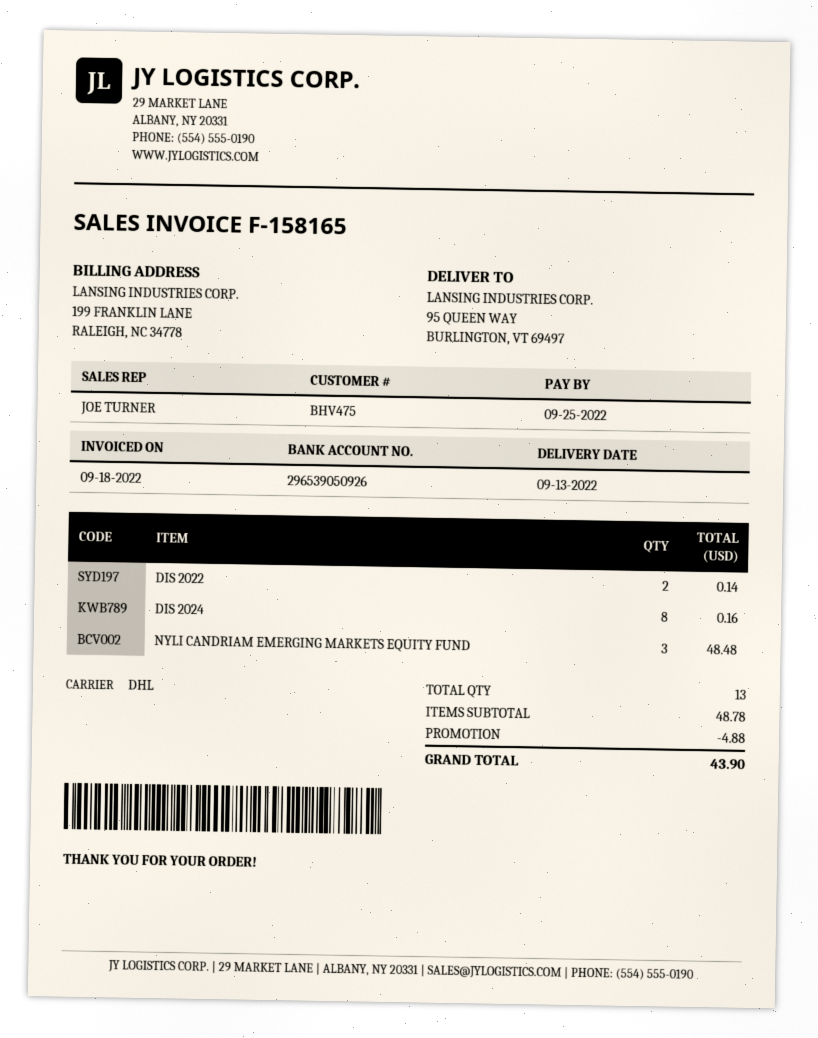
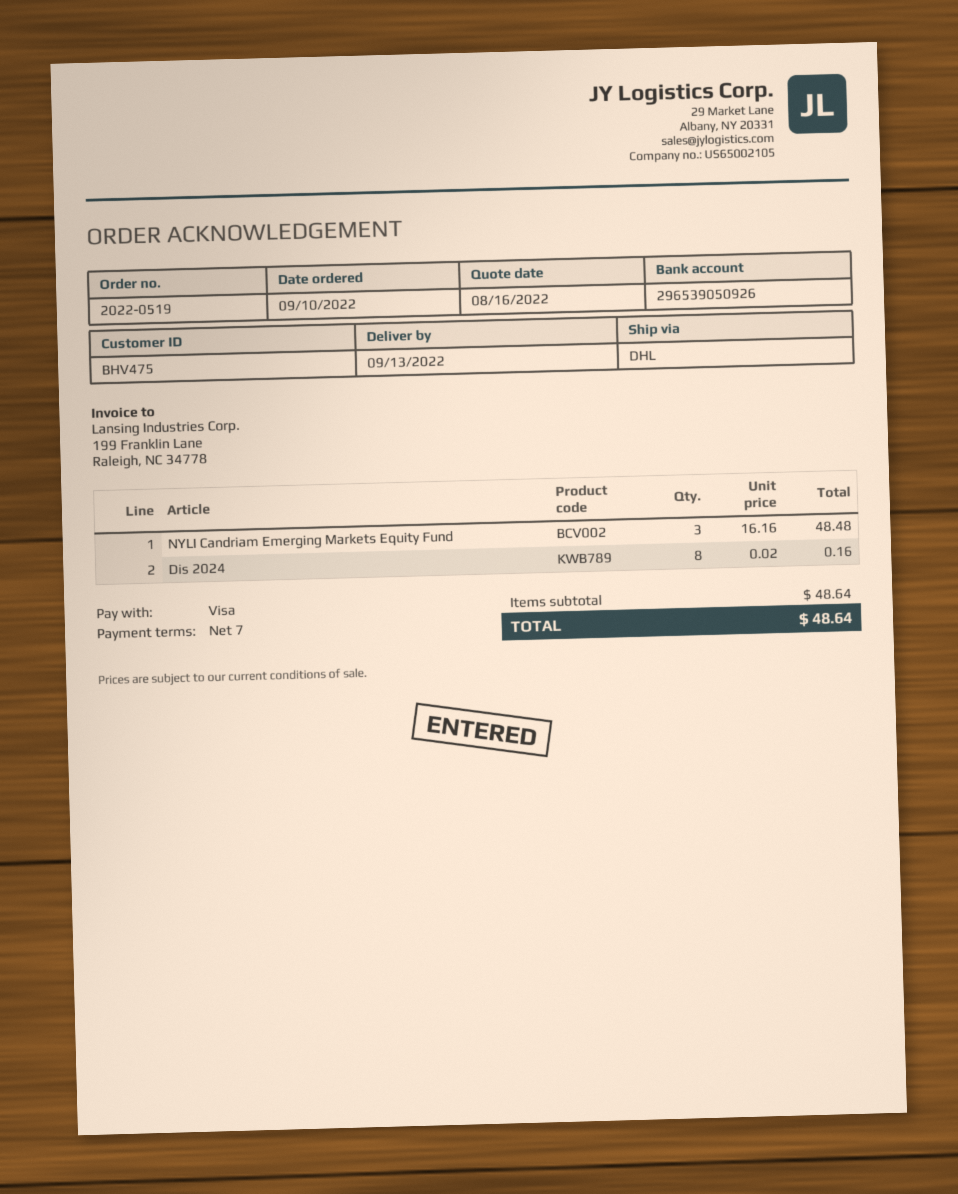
DIS 2022: 2 for 0.14 -> none
subtotal: 48.78 -> 48.64
discount: 4.88 -> none
total: 43.90 -> 48.64

